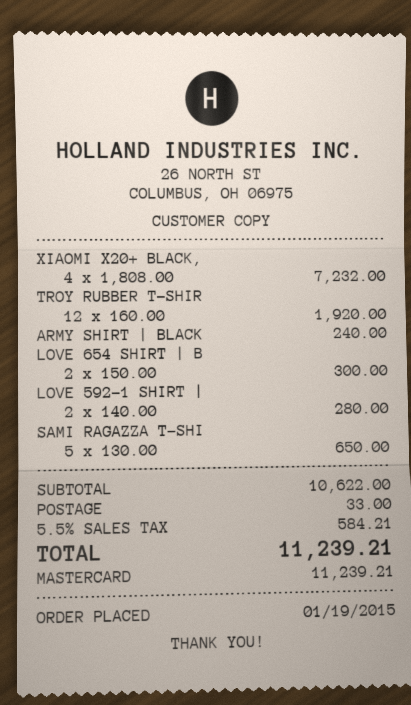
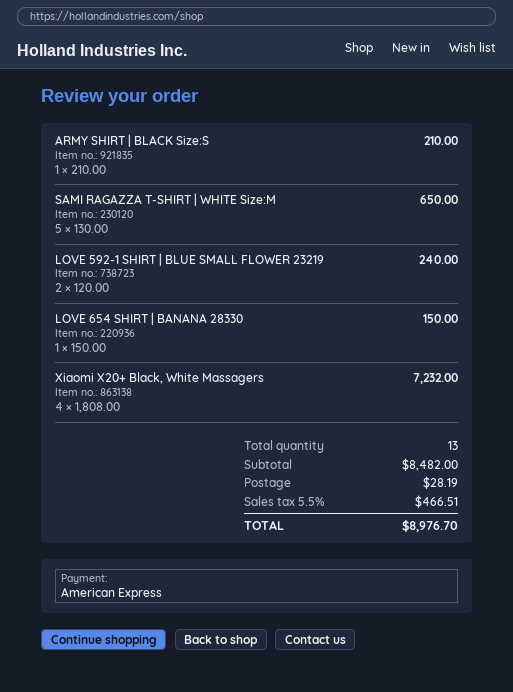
payment method: Mastercard -> American Express
TROY RUBBER T-SHIR: 12 x 160.00 = 1920.00 -> none
ARMY SHIRT | BLACK: 1 x 240.00 = 240.00 -> 1 x 210.00 = 210.00
LOVE 654 SHIRT | B: 2 x 150.00 = 300.00 -> 1 x 150.00 = 150.00
LOVE 592-1 SHIRT |: 2 x 140.00 = 280.00 -> 2 x 120.00 = 240.00
subtotal: 10622.00 -> 8482.00
shipping: 33.00 -> 28.19
tax: 5.5% = 584.21 -> 5.5% = 466.51
total: 11239.21 -> 8976.70

